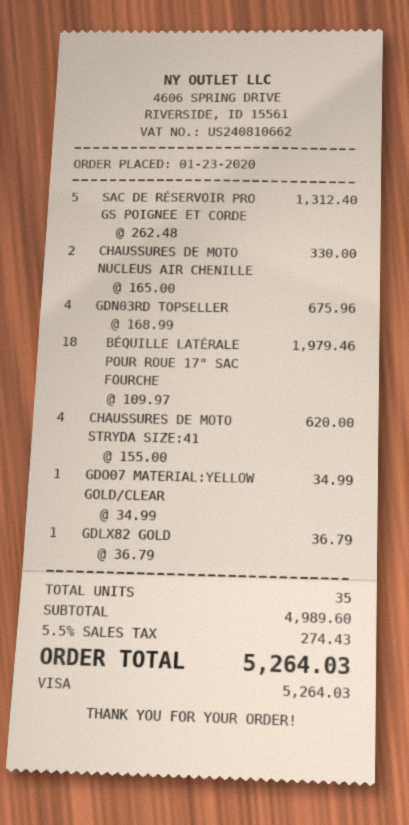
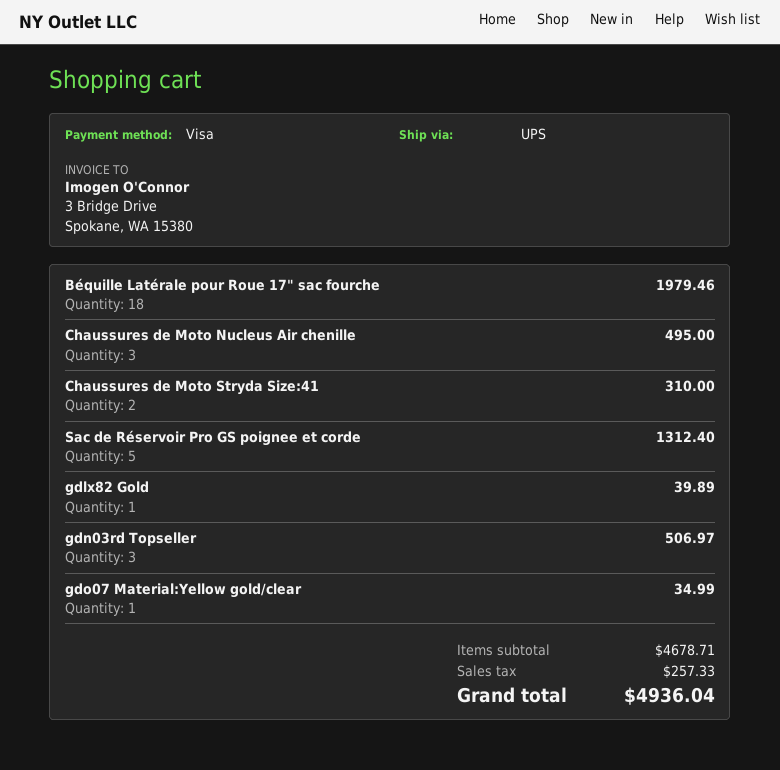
CHAUSSURES DE MOTO NUCLEUS AIR CHENILLE: 2 for 330.00 -> 3 for 495.00
GDN03RD TOPSELLER: 4 for 675.96 -> 3 for 506.97
CHAUSSURES DE MOTO STRYDA SIZE:41: 4 for 620.00 -> 2 for 310.00
GDLX82 GOLD: 1 for 36.79 -> 1 for 39.89
subtotal: 4989.60 -> 4678.71
tax: 274.43 -> 257.33
total: 5264.03 -> 4936.04

